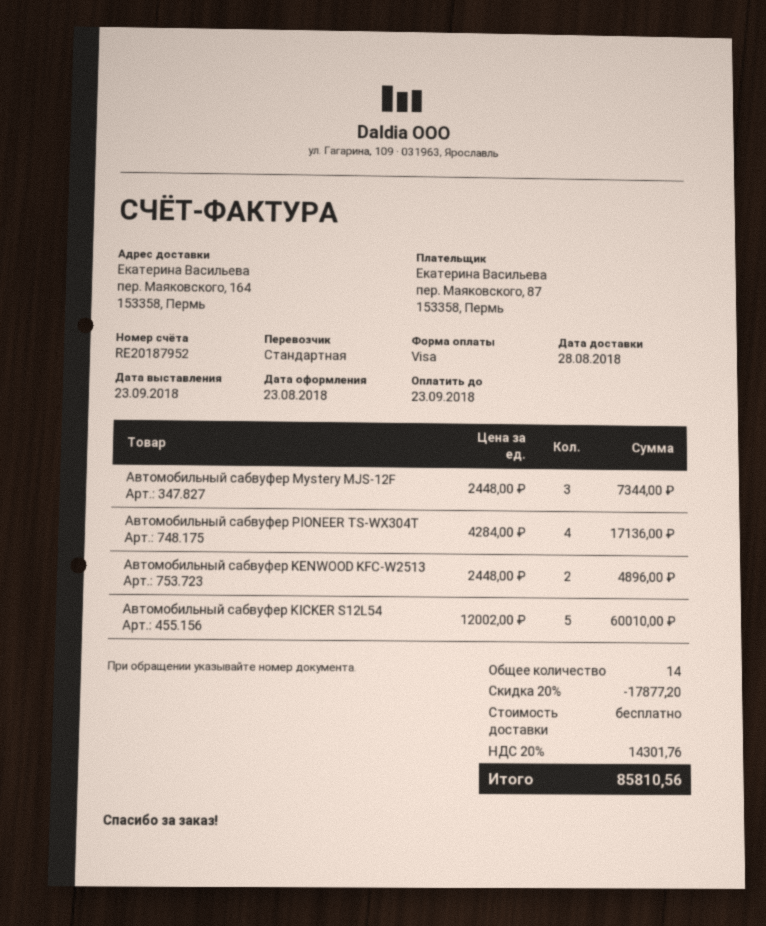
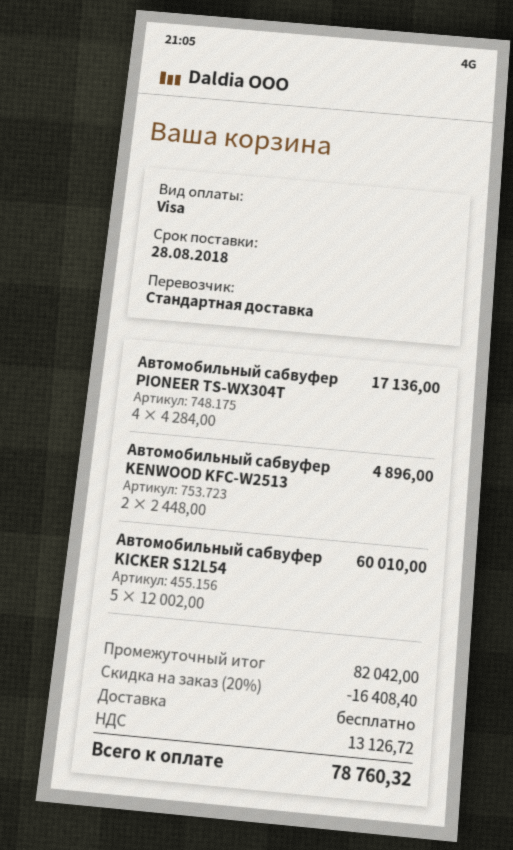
Автомобильный сабвуфер Mystery MJS-12F: 3 x 2448.00 = 7344.00 -> none
discount: 20% = 17877.20 -> 20% = 16408.40
tax: 14301.76 -> 13126.72
total: 85810.56 -> 78760.32

